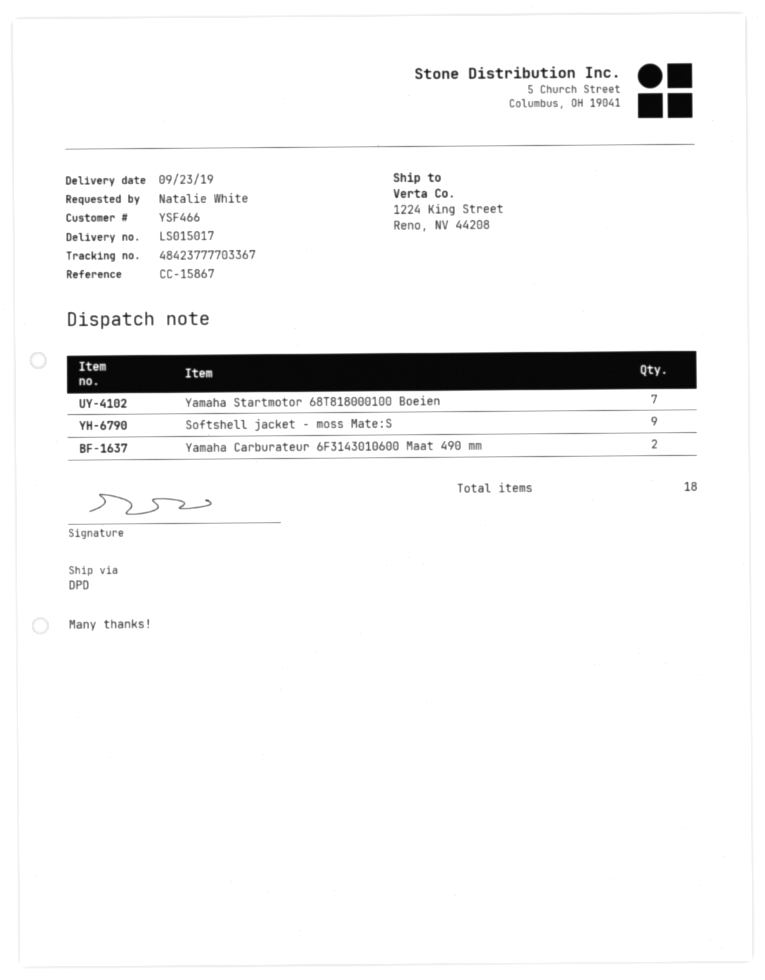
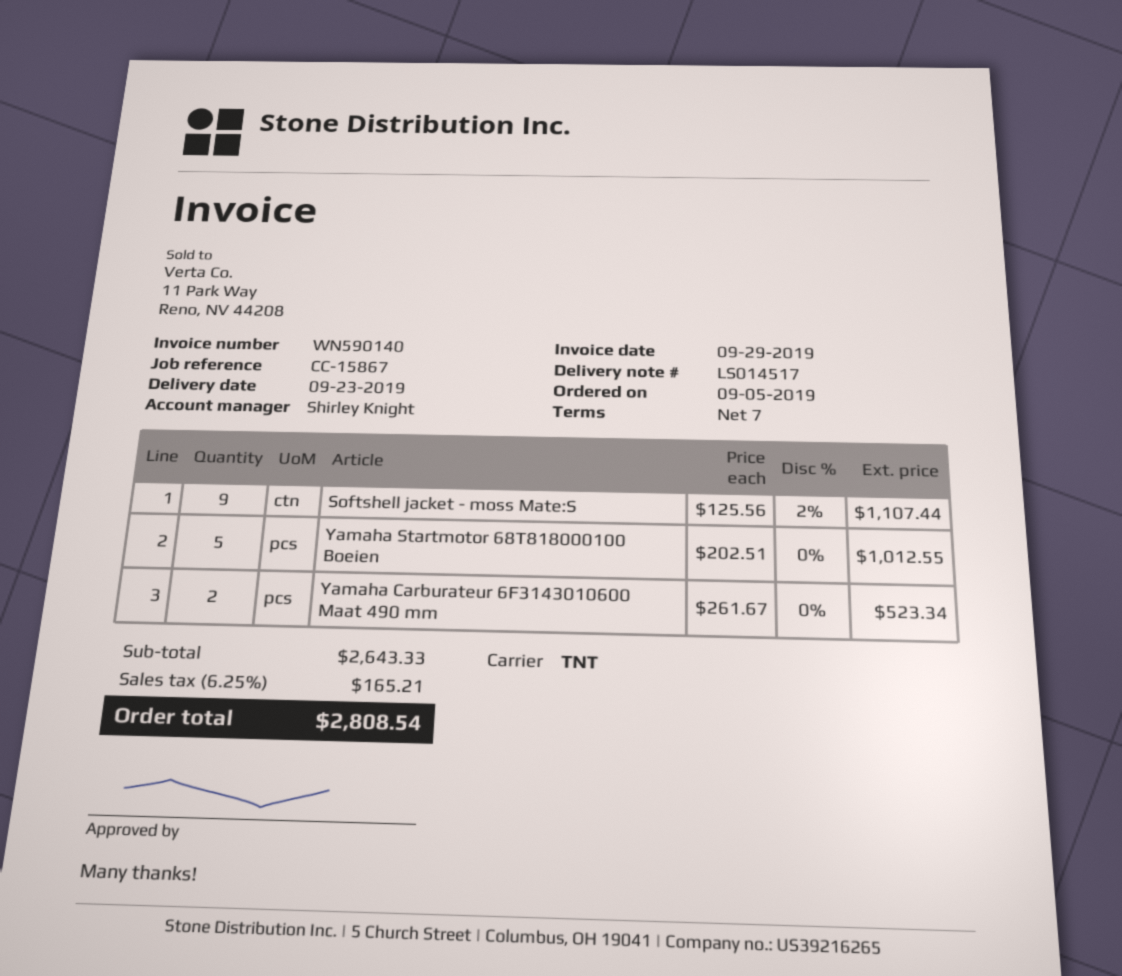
delivery note number: LS015017 -> LS014517
shipping method: DPD -> TNT
Yamaha Startmotor 68T818000100 Boeien: 7 -> 5

